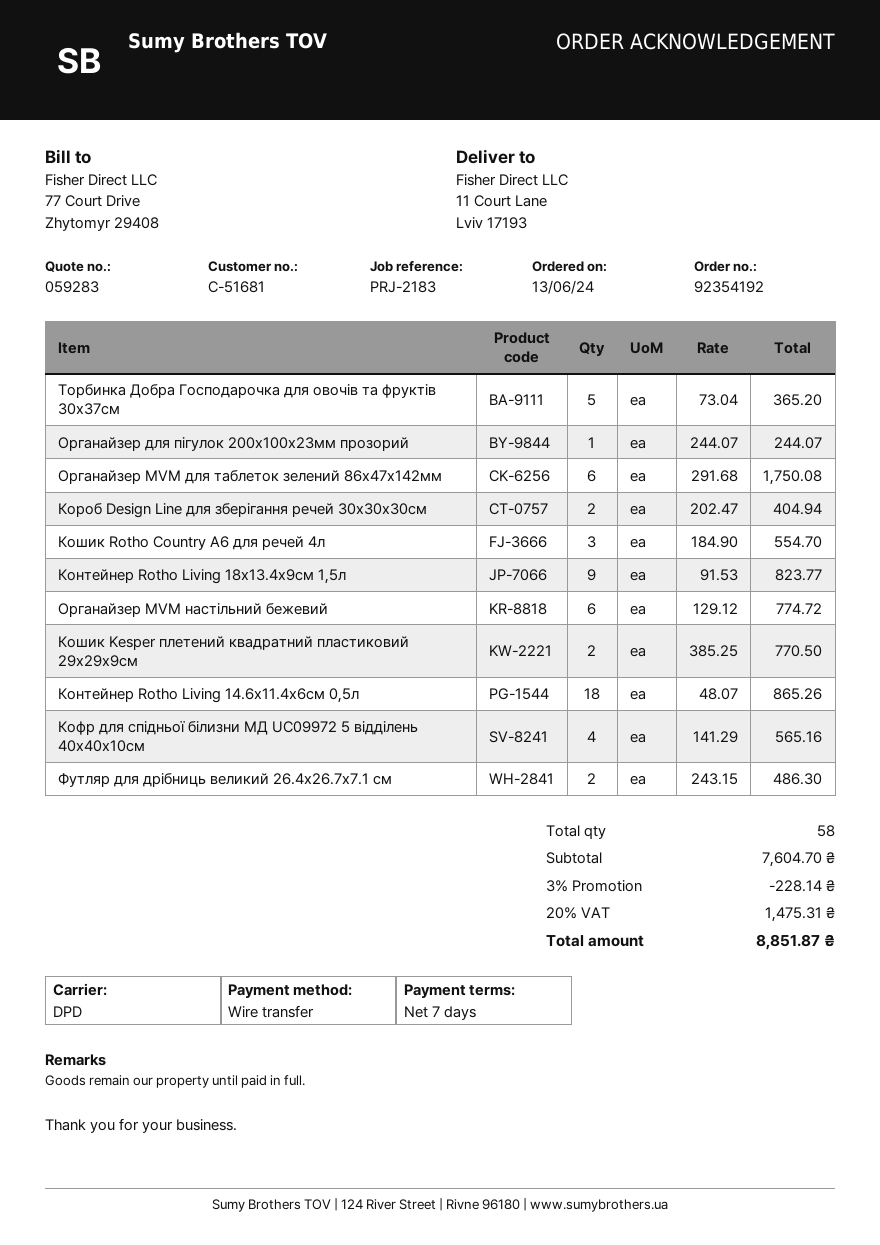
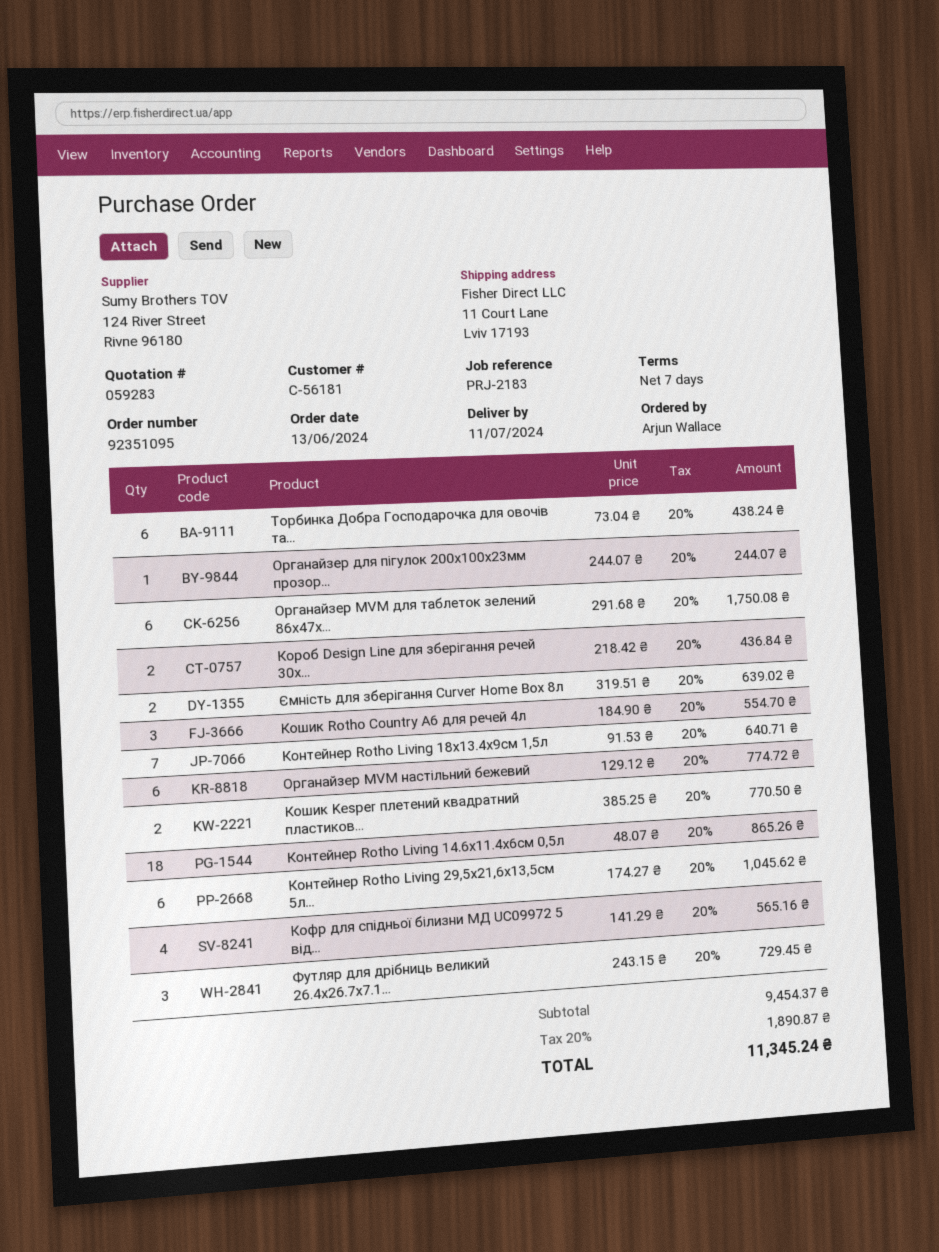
order number: 92354192 -> 92351095
customer number: C-51681 -> C-56181
Торбинка Добра Господарочка для овочів та фруктів 30х37см: 5 x 73.04 = 365.20 -> 6 x 73.04 = 438.24
Короб Design Line для зберігання речей 30х30х30см: 2 x 202.47 = 404.94 -> 2 x 218.42 = 436.84
Контейнер Rotho Living 18х13.4х9см 1,5л: 9 x 91.53 = 823.77 -> 7 x 91.53 = 640.71
Футляр для дрібниць великий 26.4x26.7x7.1 см: 2 x 243.15 = 486.30 -> 3 x 243.15 = 729.45
Ємність для зберігання Curver Home Box 8л: none -> 2 x 319.51 = 639.02
Контейнер Rotho Living 29,5х21,6х13,5см 5л...: none -> 6 x 174.27 = 1045.62
subtotal: 7604.70 -> 9454.37
discount: 3% = 228.14 -> none
tax: 20% = 1475.31 -> 20% = 1890.87
total: 8851.87 -> 11345.24

